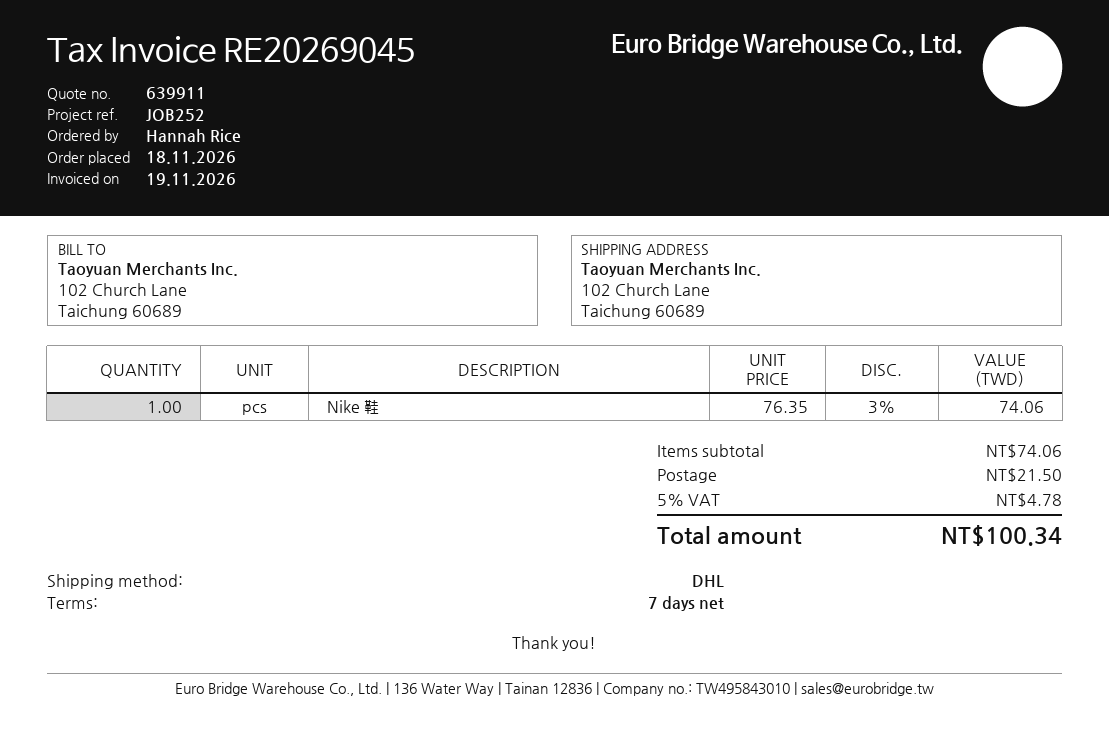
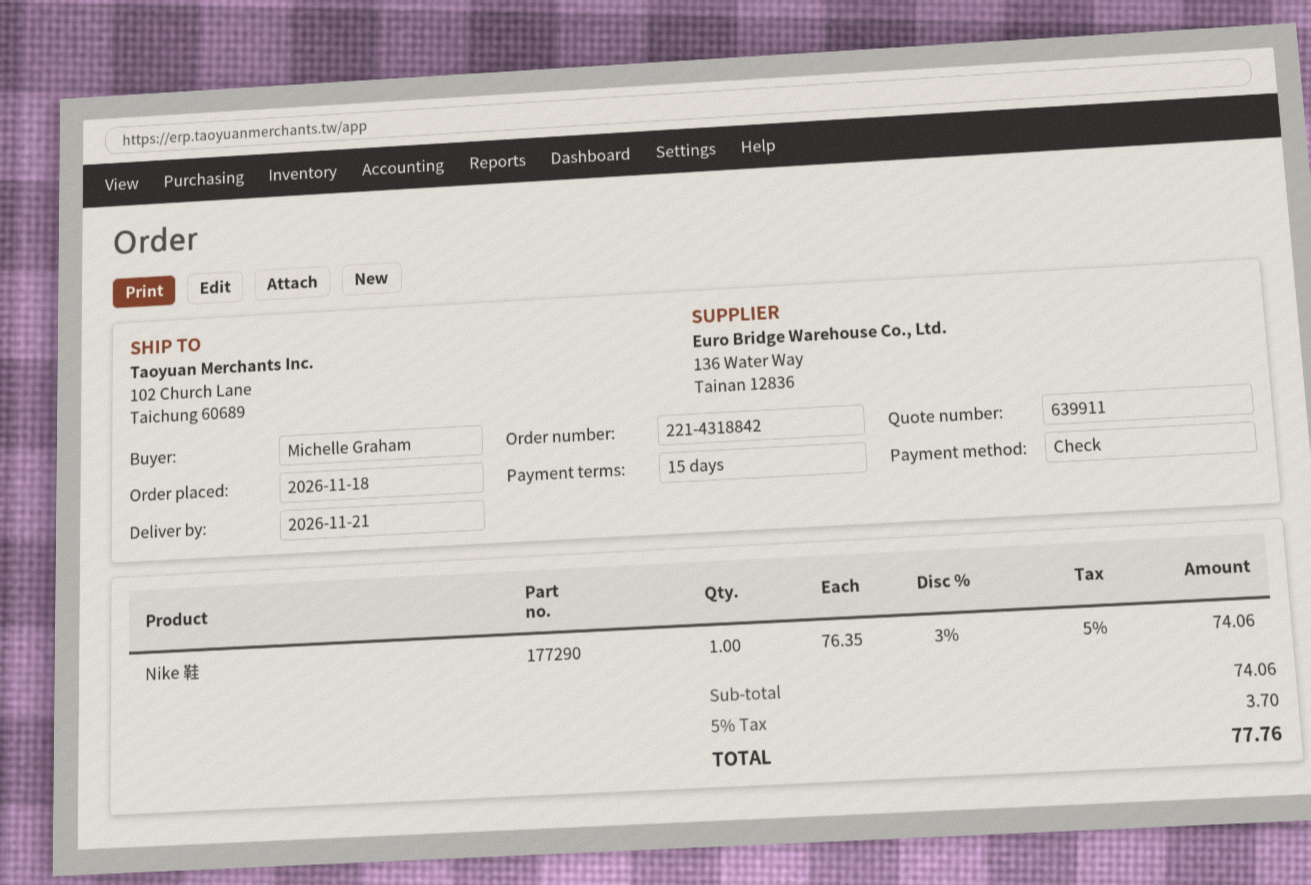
payment terms: 7 days -> 15 days
ordered by: Hannah Rice -> Michelle Graham
shipping: 21.50 -> none
tax: 5% = 4.78 -> 5% = 3.70
total: 100.34 -> 77.76

